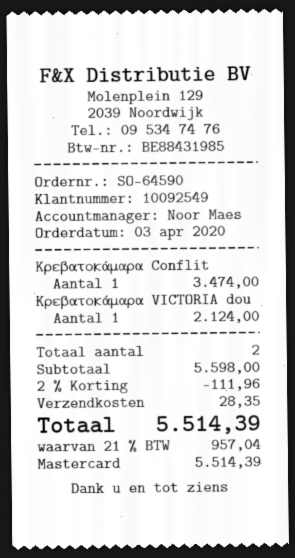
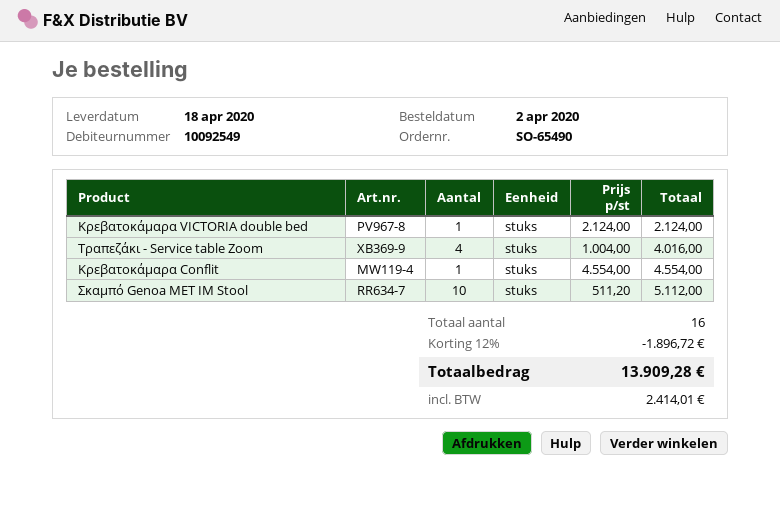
order number: SO-64590 -> SO-65490
order date: 2020-04-03 -> 2020-04-02
Κρεβατοκάμαρα Conflit: 1 for 3474.00 -> 1 for 4554.00
Τραπεζάκι - Service table Zoom: none -> 4 for 4016.00
Σκαμπό Genoa MET IM Stool: none -> 10 for 5112.00
total quantity: 2 -> 16
discount: 2% = 111.96 -> 12% = 1896.72
shipping: 28.35 -> none
tax: 957.04 -> 2414.01
total: 5514.39 -> 13909.28

